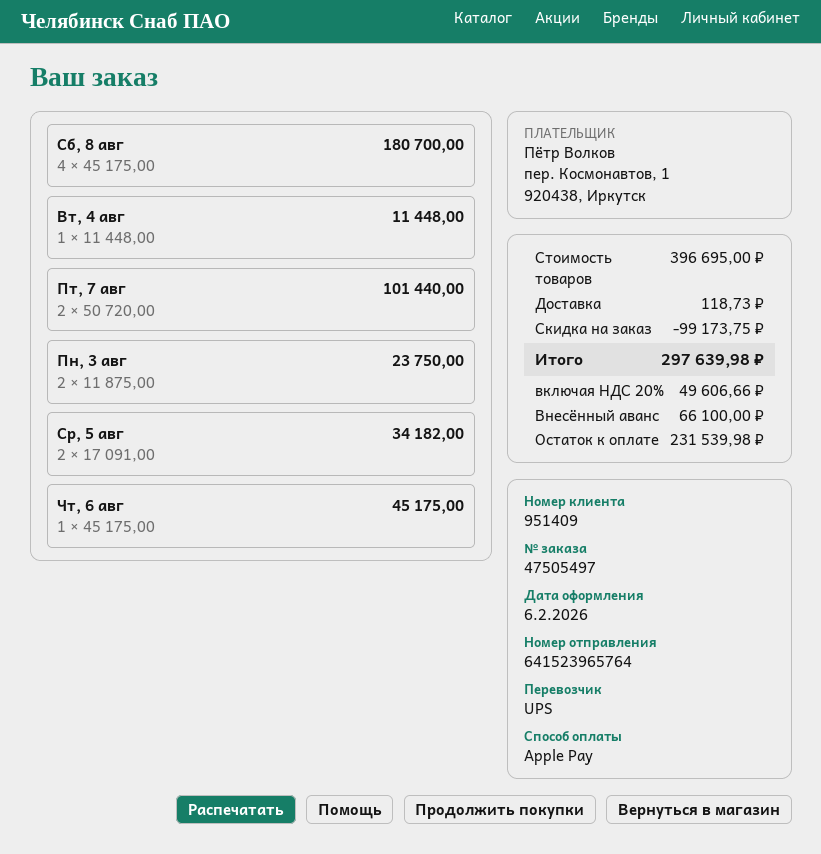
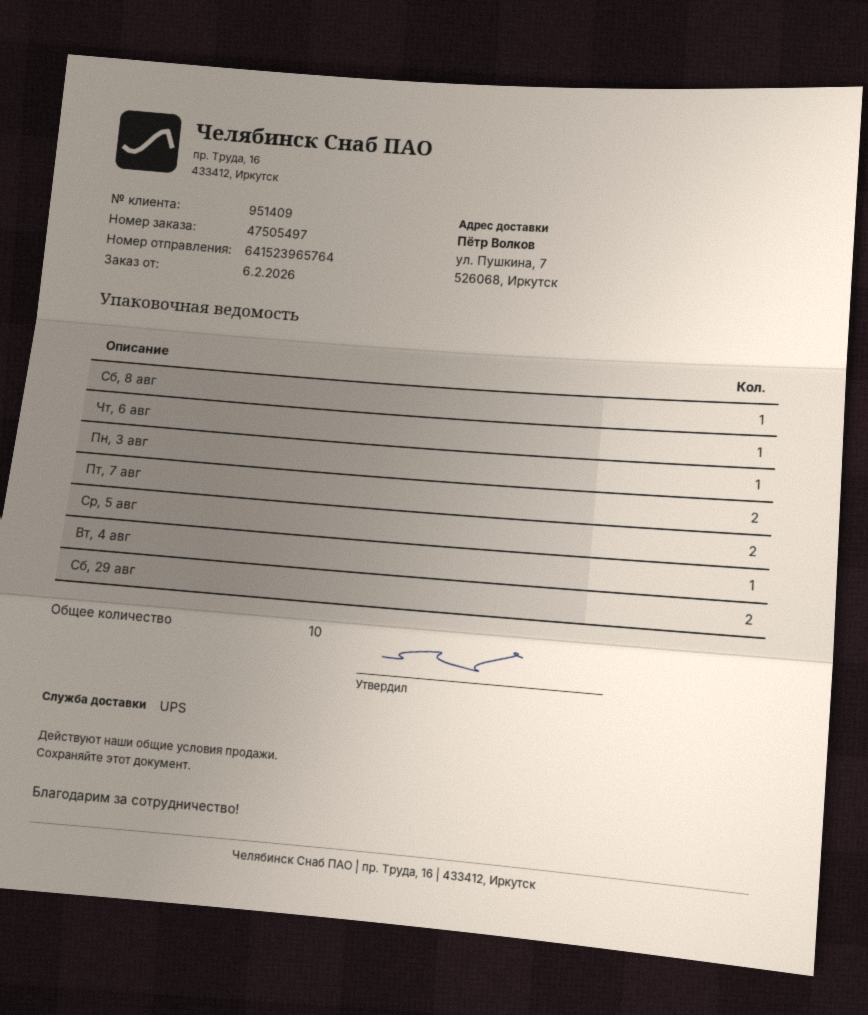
Сб, 8 авг: 4 -> 1
Пн, 3 авг: 2 -> 1
Сб, 29 авг: none -> 2

